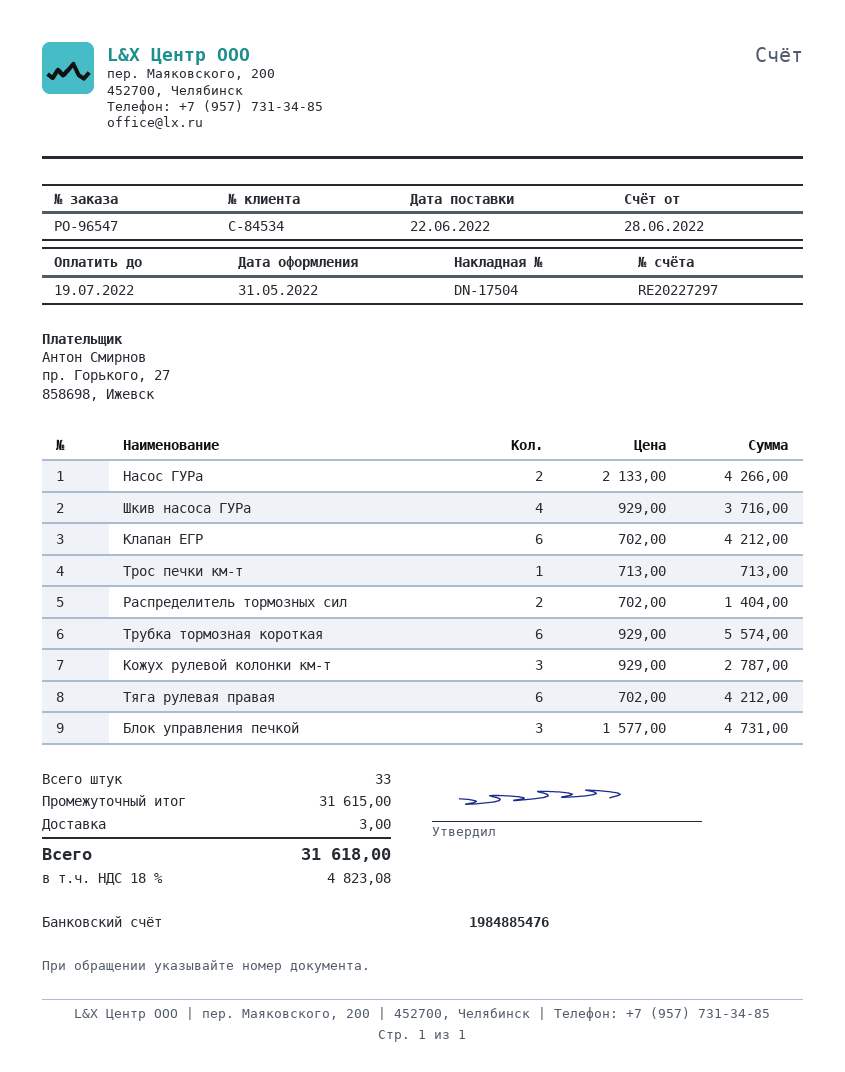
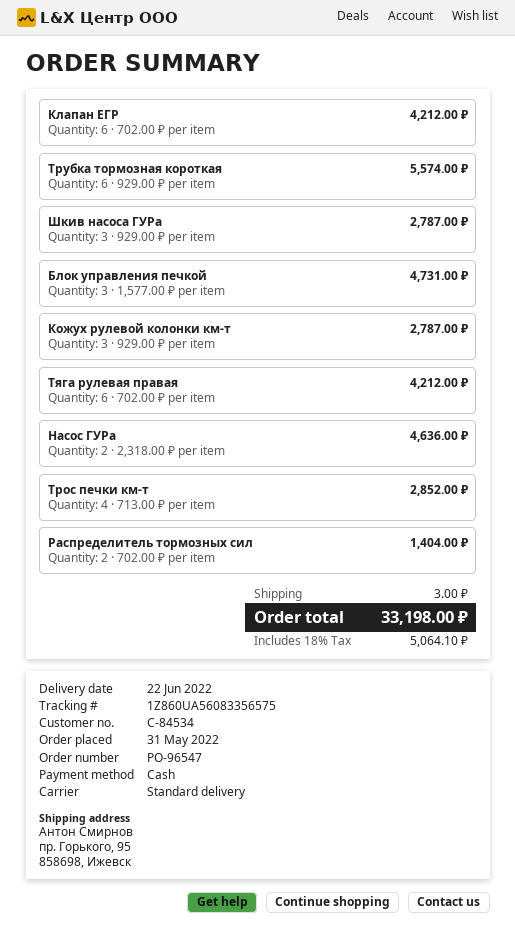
Насос ГУРа: 2 x 2133.00 = 4266.00 -> 2 x 2318.00 = 4636.00
Шкив насоса ГУРа: 4 x 929.00 = 3716.00 -> 3 x 929.00 = 2787.00
Трос печки км-т: 1 x 713.00 = 713.00 -> 4 x 713.00 = 2852.00
tax: 18% = 4823.08 -> 18% = 5064.10
total: 31618.00 -> 33198.00

